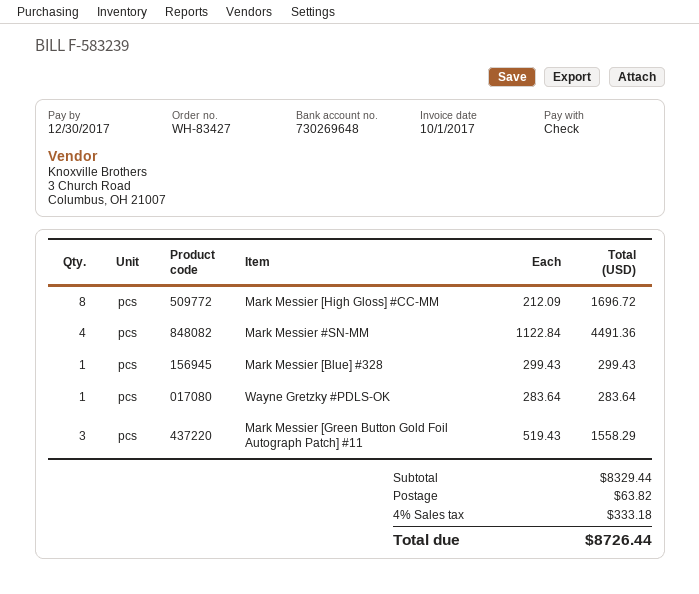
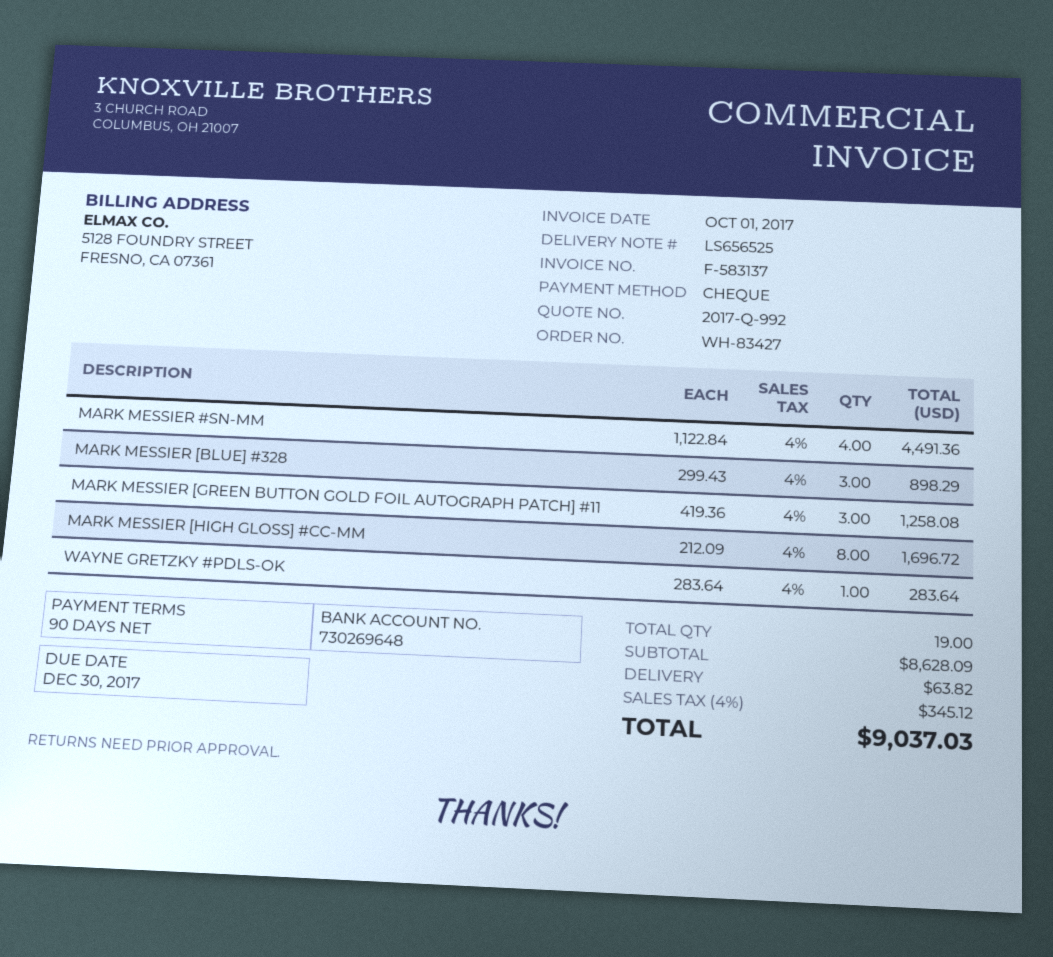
invoice number: F-583239 -> F-583137
Mark Messier [Blue] #328: 1 x 299.43 = 299.43 -> 3 x 299.43 = 898.29
Mark Messier [Green Button Gold Foil Autograph Patch] #11: 3 x 519.43 = 1558.29 -> 3 x 419.36 = 1258.08
subtotal: 8329.44 -> 8628.09
tax: 4% = 333.18 -> 4% = 345.12
total: 8726.44 -> 9037.03

